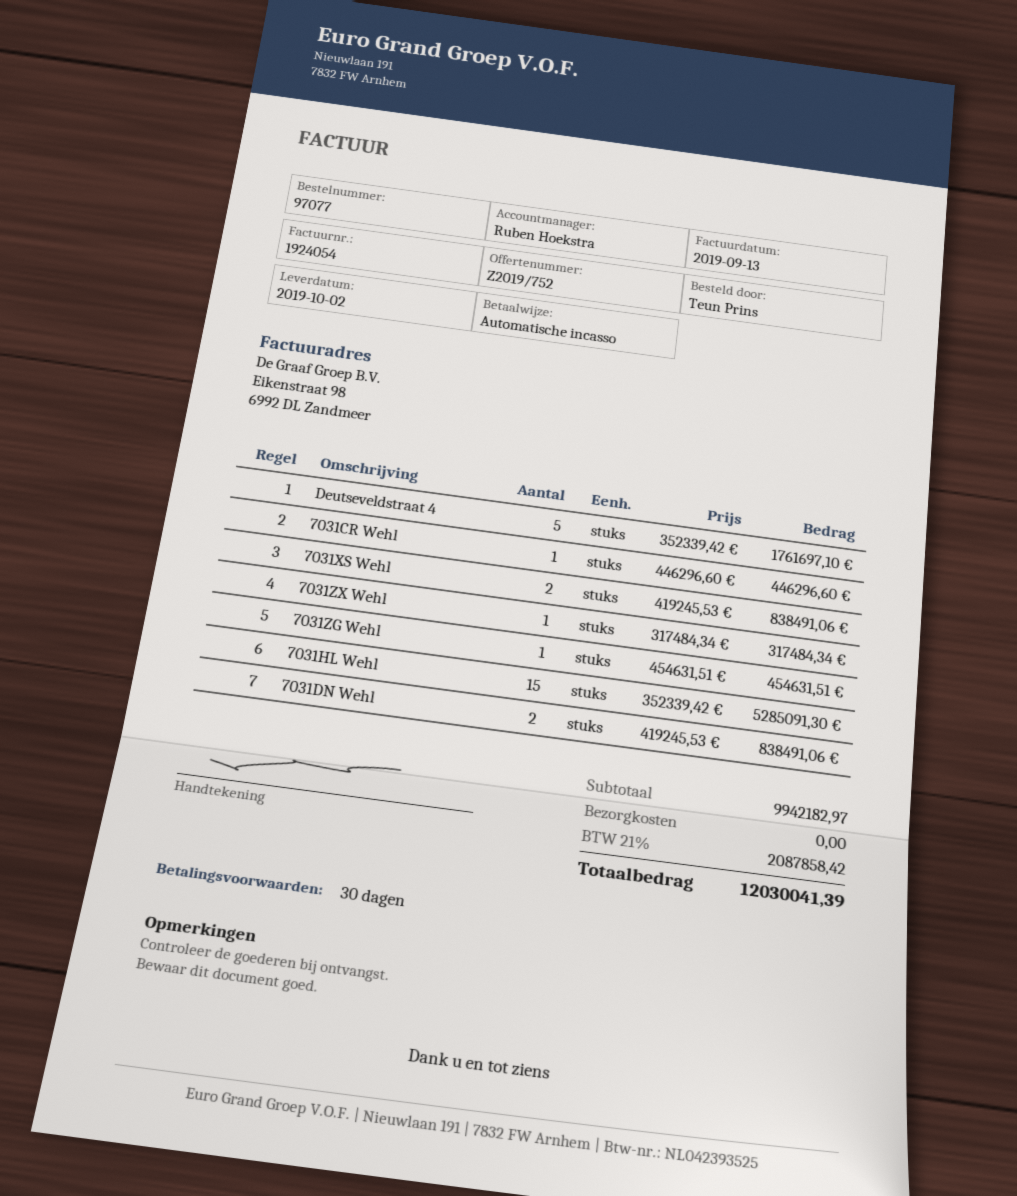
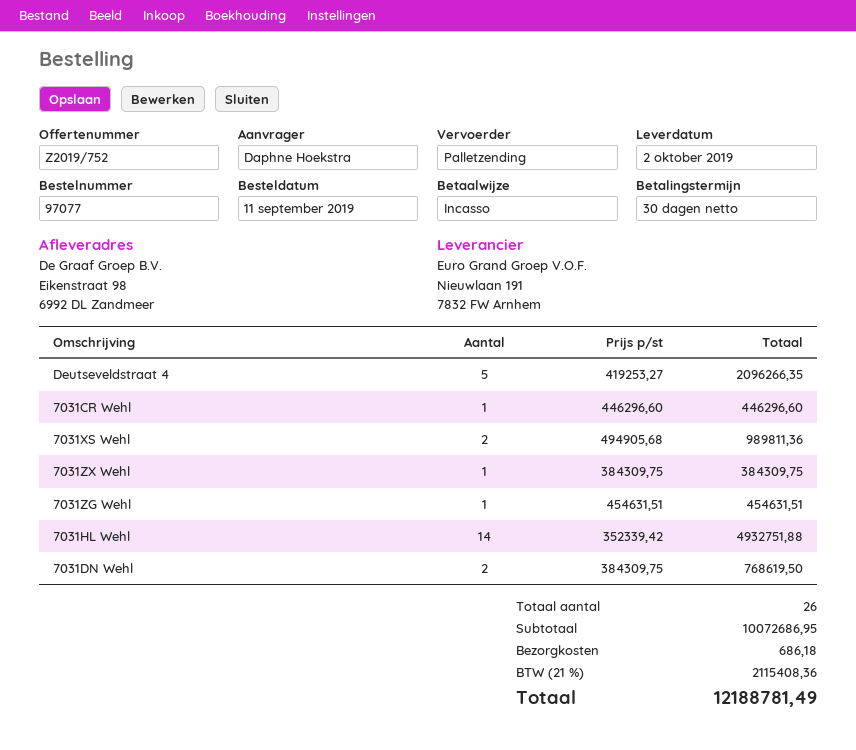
ordered by: Teun Prins -> Daphne Hoekstra
Deutseveldstraat 4: 5 x 352339.42 = 1761697.10 -> 5 x 419253.27 = 2096266.35
7031XS Wehl: 2 x 419245.53 = 838491.06 -> 2 x 494905.68 = 989811.36
7031ZX Wehl: 1 x 317484.34 = 317484.34 -> 1 x 384309.75 = 384309.75
7031HL Wehl: 15 x 352339.42 = 5285091.30 -> 14 x 352339.42 = 4932751.88
7031DN Wehl: 2 x 419245.53 = 838491.06 -> 2 x 384309.75 = 768619.50
subtotal: 9942182.97 -> 10072686.95
shipping: 0.00 -> 686.18
tax: 21% = 2087858.42 -> 21% = 2115408.36
total: 12030041.39 -> 12188781.49

